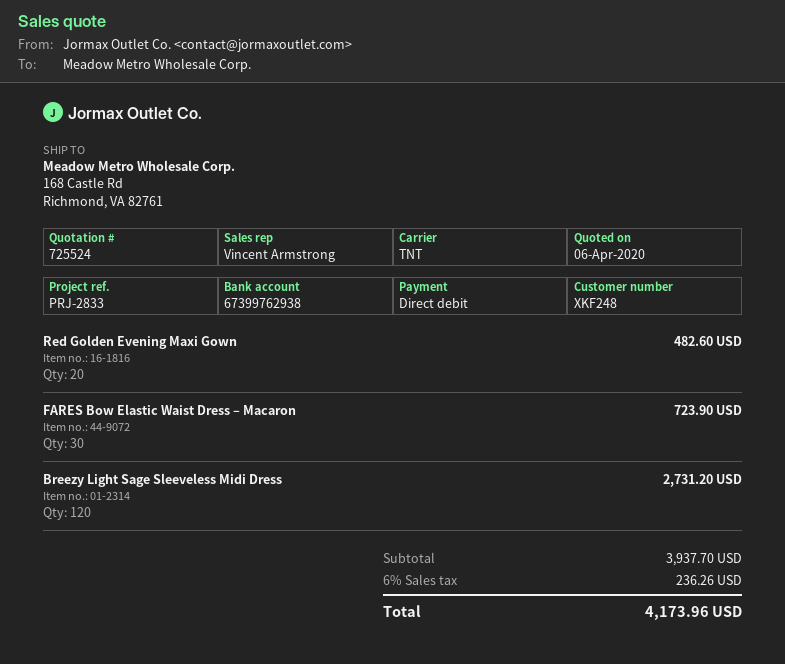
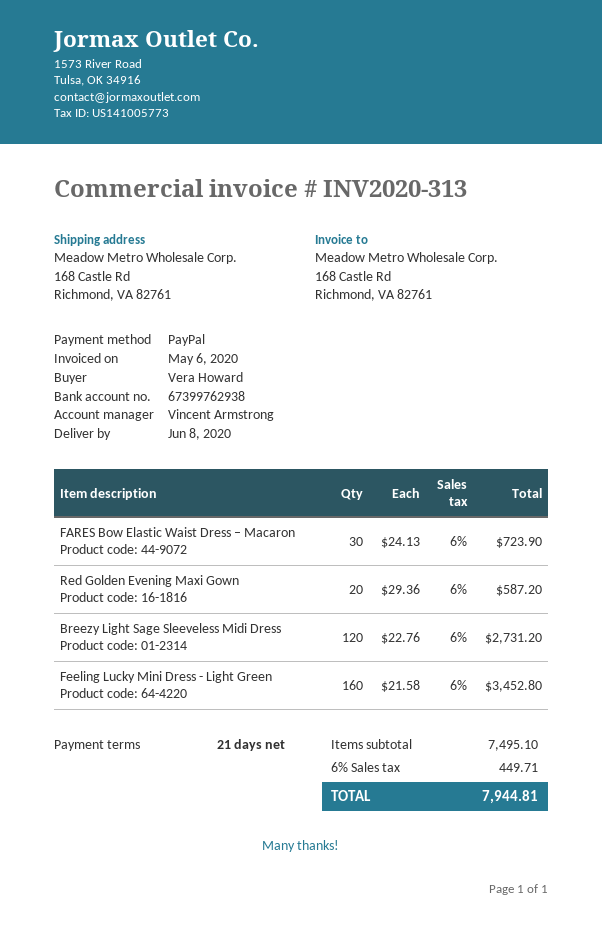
payment method: direct debit -> PayPal
Red Golden Evening Maxi Gown: 20 for 482.60 -> 20 for 587.20
Feeling Lucky Mini Dress - Light Green: none -> 160 for 3452.80
subtotal: 3937.70 -> 7495.10
tax: 6% = 236.26 -> 6% = 449.71
total: 4173.96 -> 7944.81

